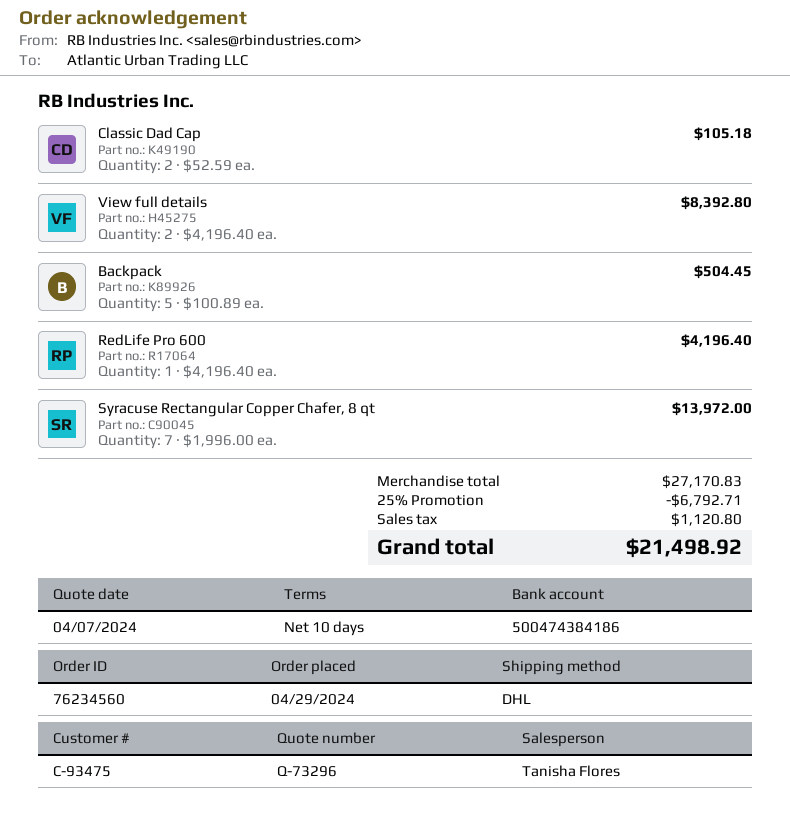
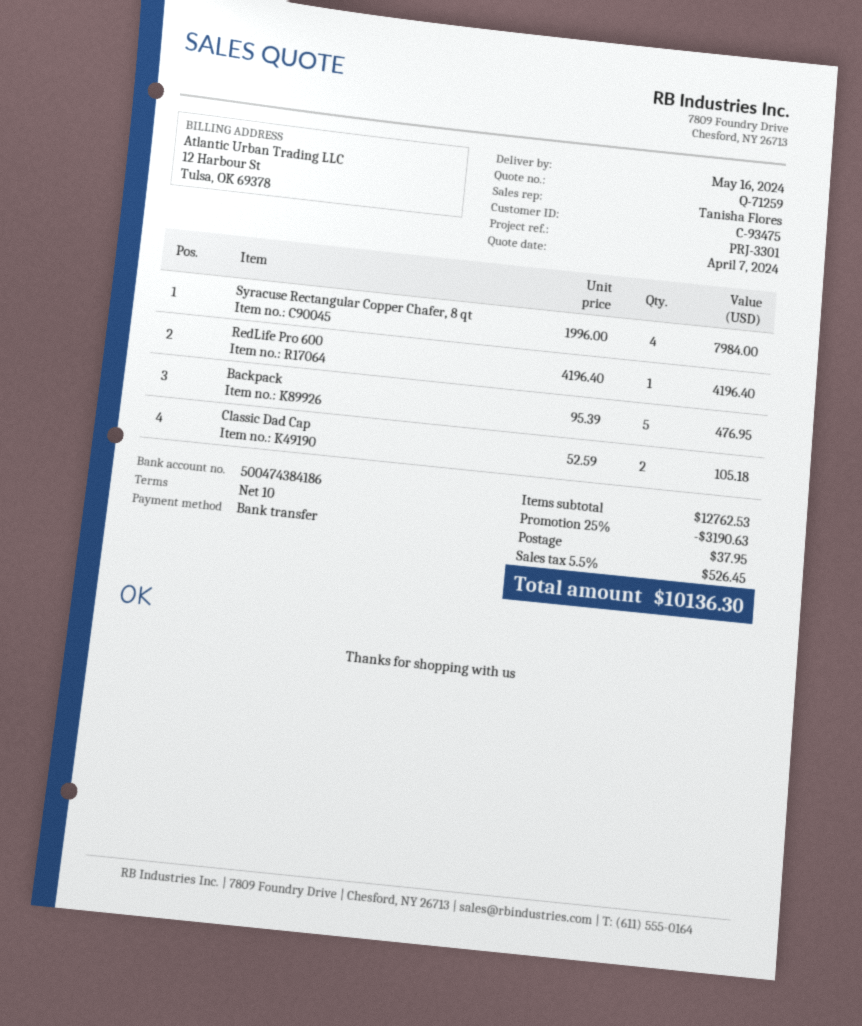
quote number: Q-73296 -> Q-71259
View full details: 2 x 4196.40 = 8392.80 -> none
Backpack: 5 x 100.89 = 504.45 -> 5 x 95.39 = 476.95
Syracuse Rectangular Copper Chafer, 8 qt: 7 x 1996.00 = 13972.00 -> 4 x 1996.00 = 7984.00
subtotal: 27170.83 -> 12762.53
discount: 25% = 6792.71 -> 25% = 3190.63
shipping: none -> 37.95
tax: 1120.80 -> 526.45
total: 21498.92 -> 10136.30

